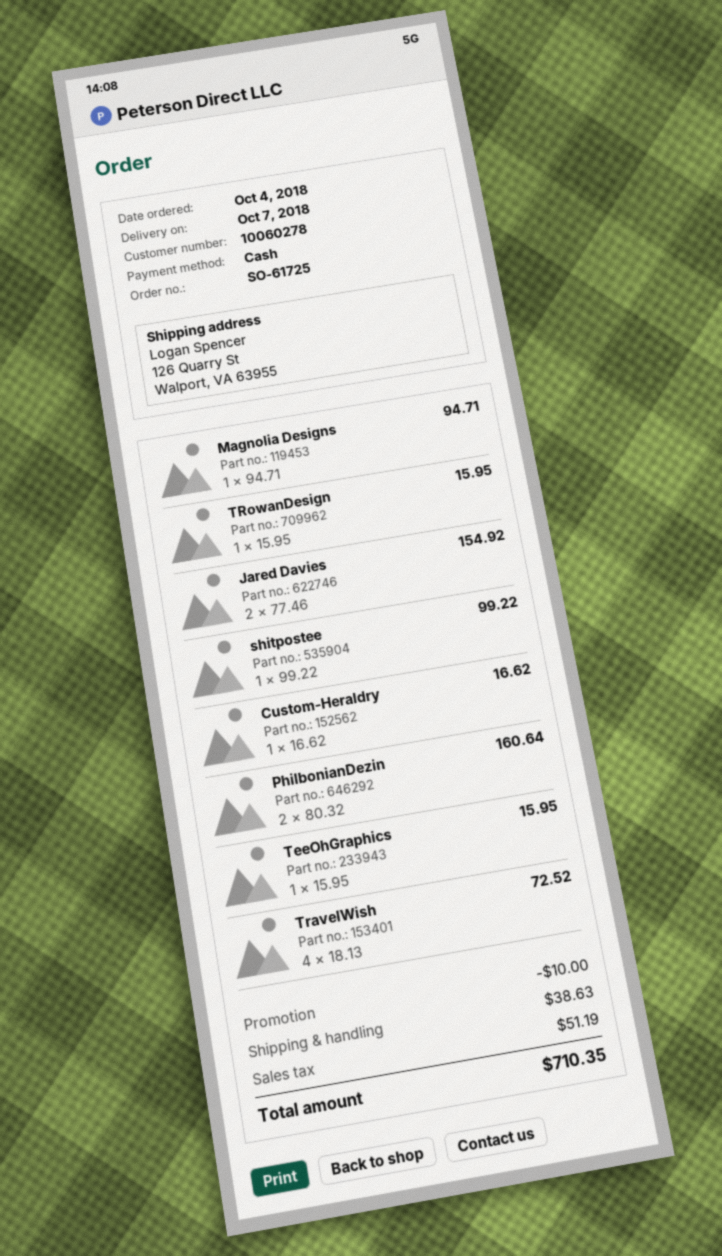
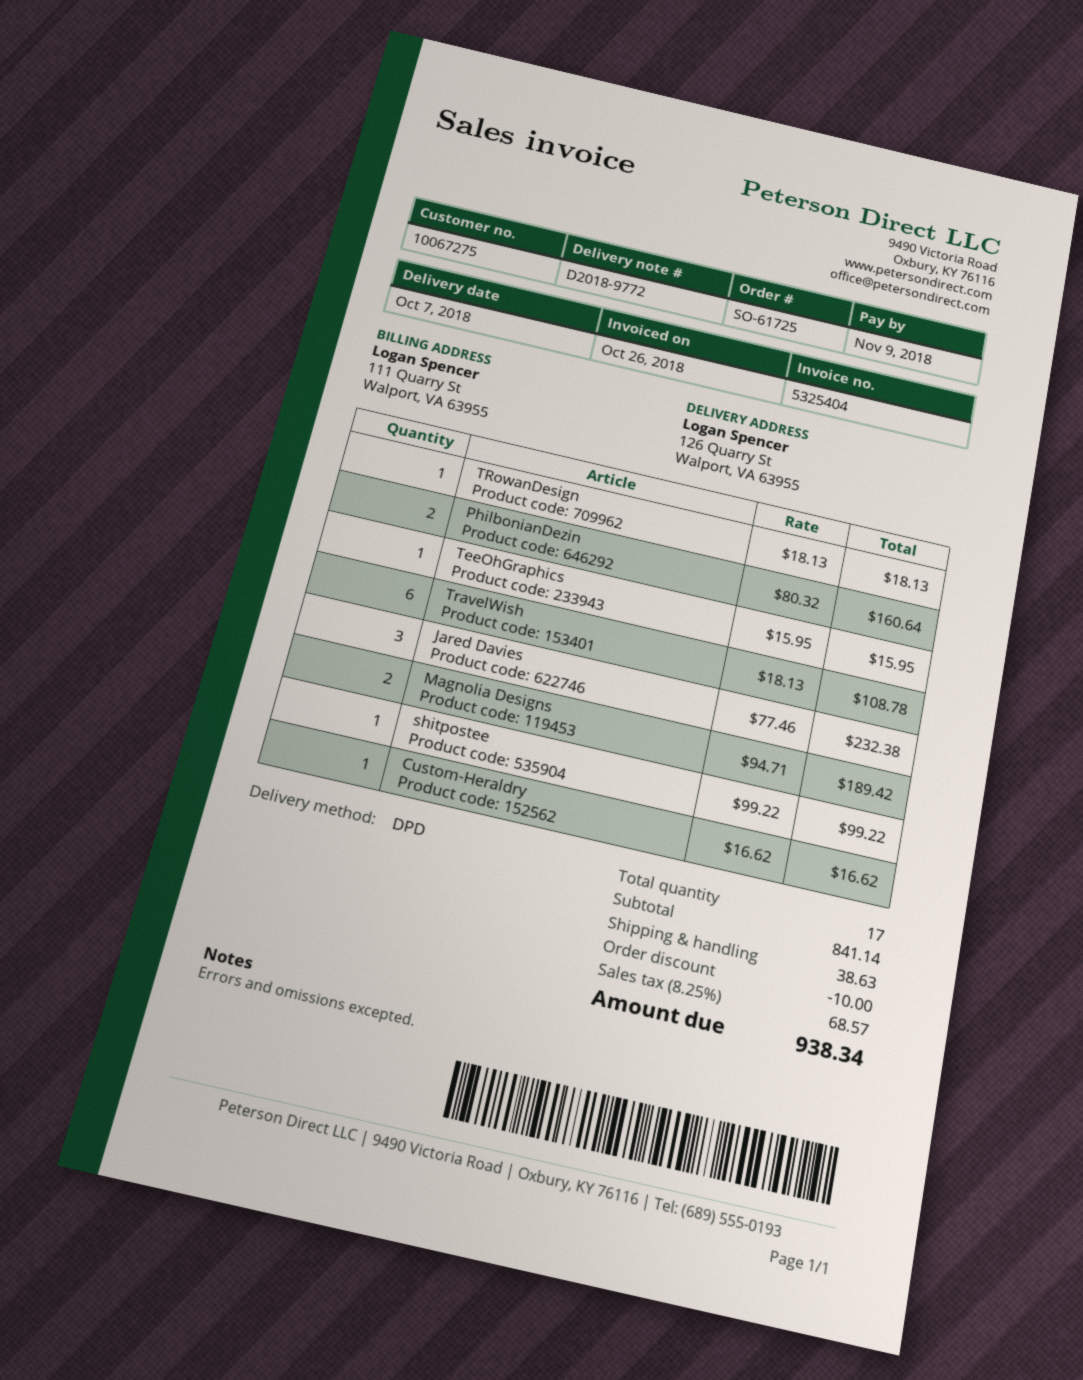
customer number: 10060278 -> 10067275
Magnolia Designs: 1 x 94.71 = 94.71 -> 2 x 94.71 = 189.42
TRowanDesign: 1 x 15.95 = 15.95 -> 1 x 18.13 = 18.13
Jared Davies: 2 x 77.46 = 154.92 -> 3 x 77.46 = 232.38
TravelWish: 4 x 18.13 = 72.52 -> 6 x 18.13 = 108.78
tax: 51.19 -> 68.57
total: 710.35 -> 938.34

